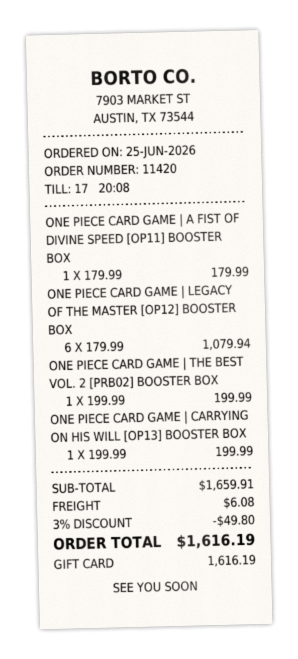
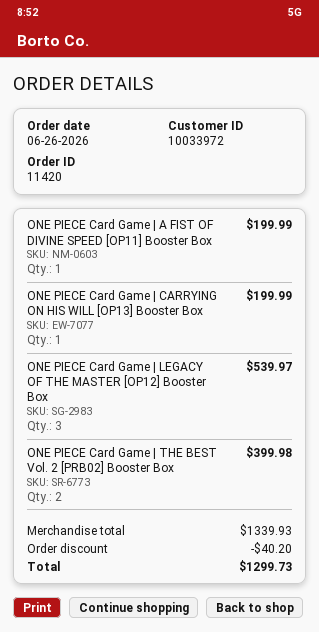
order date: 2026-06-25 -> 2026-06-26
ONE PIECE CARD GAME | A FIST OF DIVINE SPEED [OP11] BOOSTER BOX: 1 for 179.99 -> 1 for 199.99
ONE PIECE CARD GAME | LEGACY OF THE MASTER [OP12] BOOSTER BOX: 6 for 1079.94 -> 3 for 539.97
ONE PIECE CARD GAME | THE BEST VOL. 2 [PRB02] BOOSTER BOX: 1 for 199.99 -> 2 for 399.98
subtotal: 1659.91 -> 1339.93
discount: 49.80 -> 40.20
shipping: 6.08 -> none
total: 1616.19 -> 1299.73

